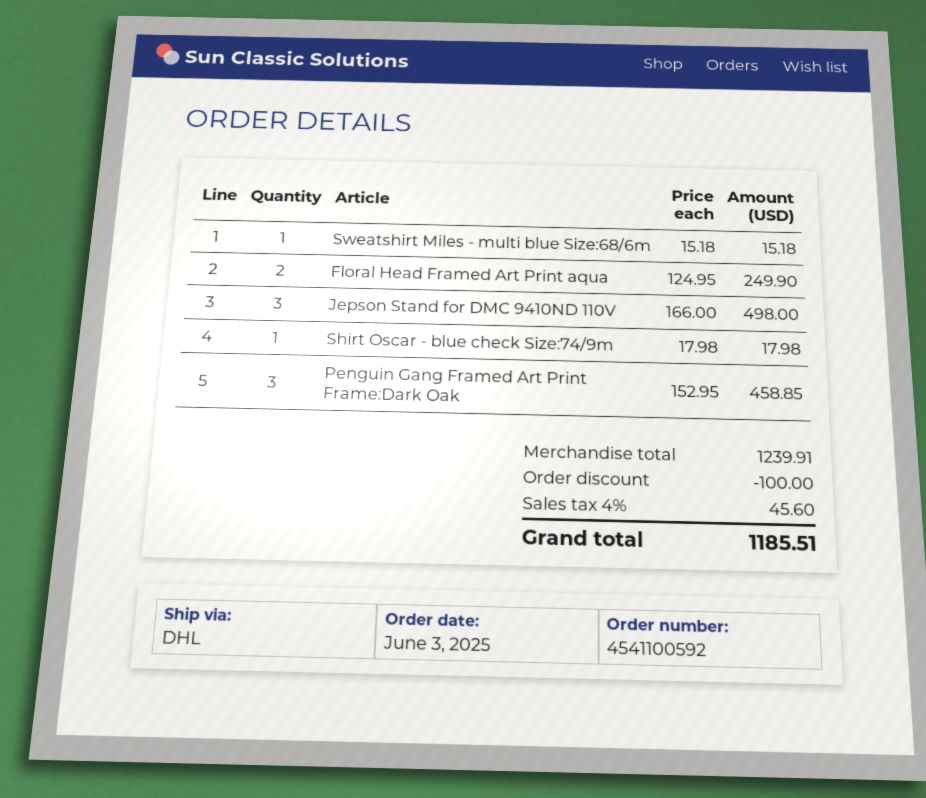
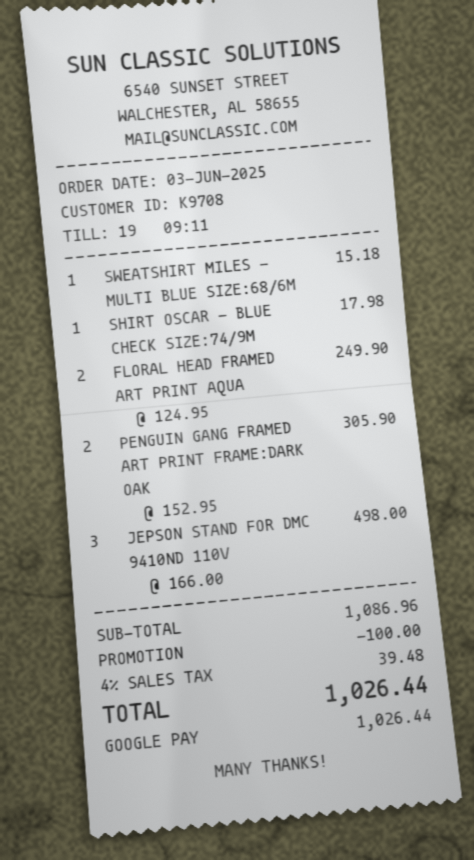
Penguin Gang Framed Art Print Frame:Dark Oak: 3 x 152.95 = 458.85 -> 2 x 152.95 = 305.90
subtotal: 1239.91 -> 1086.96
tax: 4% = 45.60 -> 4% = 39.48
total: 1185.51 -> 1026.44

